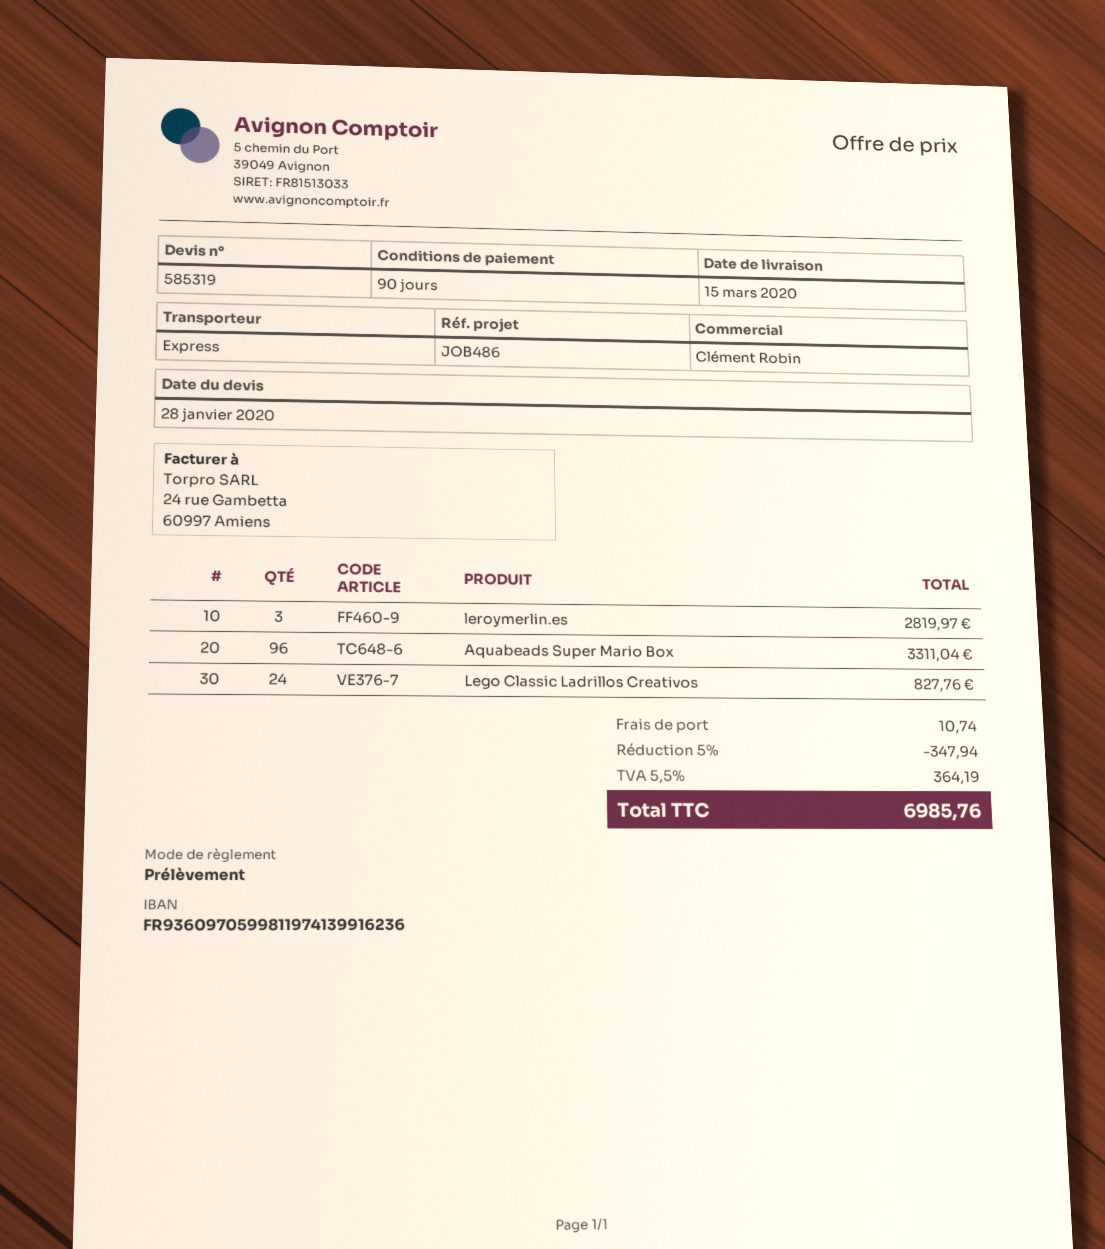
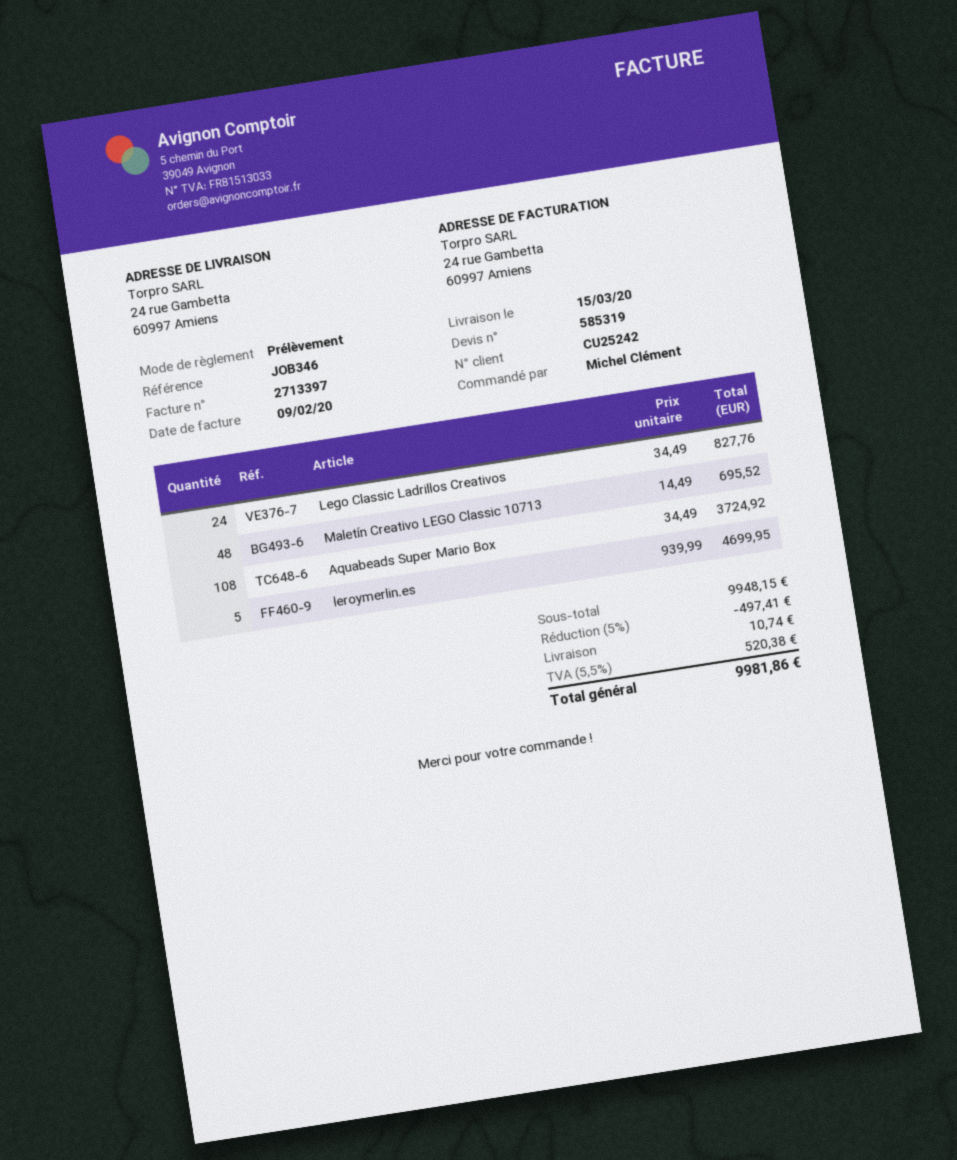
reference: JOB486 -> JOB346
leroymerlin.es: 3 for 2819.97 -> 5 for 4699.95
Aquabeads Super Mario Box: 96 for 3311.04 -> 108 for 3724.92
Maletín Creativo LEGO Classic 10713: none -> 48 for 695.52
discount: 5% = 347.94 -> 5% = 497.41
tax: 5.5% = 364.19 -> 5.5% = 520.38
total: 6985.76 -> 9981.86

